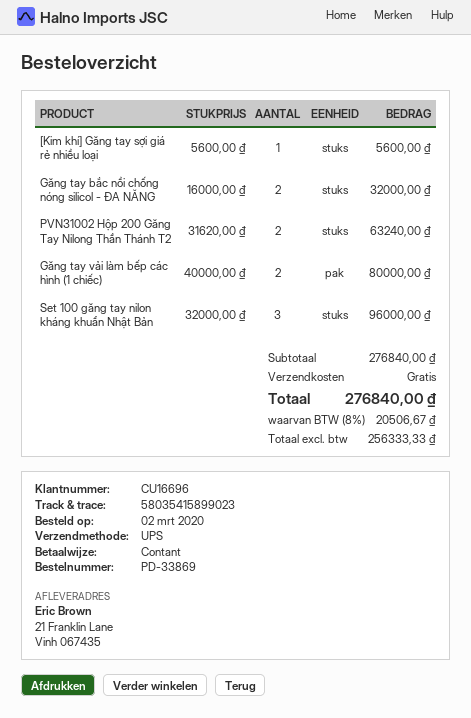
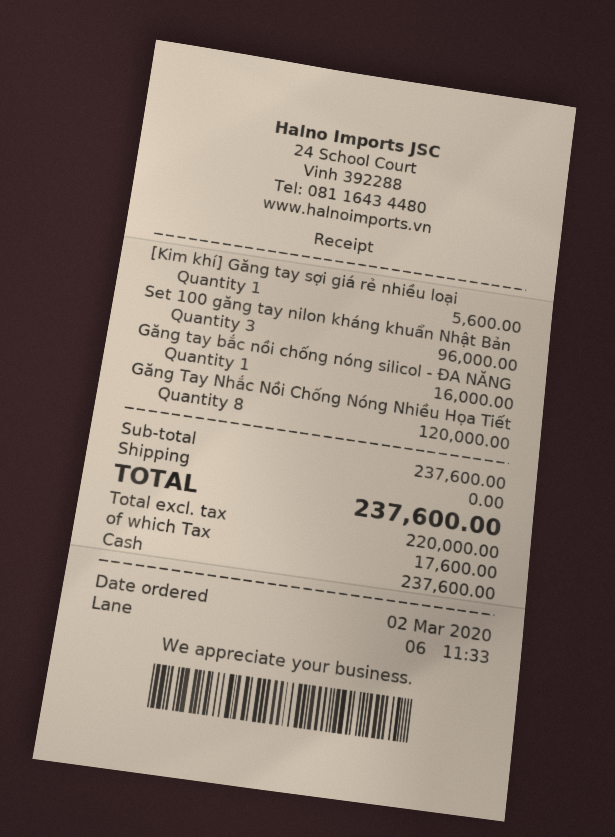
Găng tay bắc nồi chống nóng silicol - ĐA NĂNG: 2 for 32000.00 -> 1 for 16000.00
PVN31002 Hộp 200 Găng Tay Nilong Thần Thánh T2: 2 for 63240.00 -> none
Găng tay vải làm bếp các hình (1 chiếc): 2 for 80000.00 -> none
Găng Tay Nhắc Nồi Chống Nóng Nhiều Họa Tiết: none -> 8 for 120000.00
subtotal: 276840.00 -> 237600.00
net: 256333.33 -> 220000.00
tax: 20506.67 -> 17600.00
total: 276840.00 -> 237600.00

